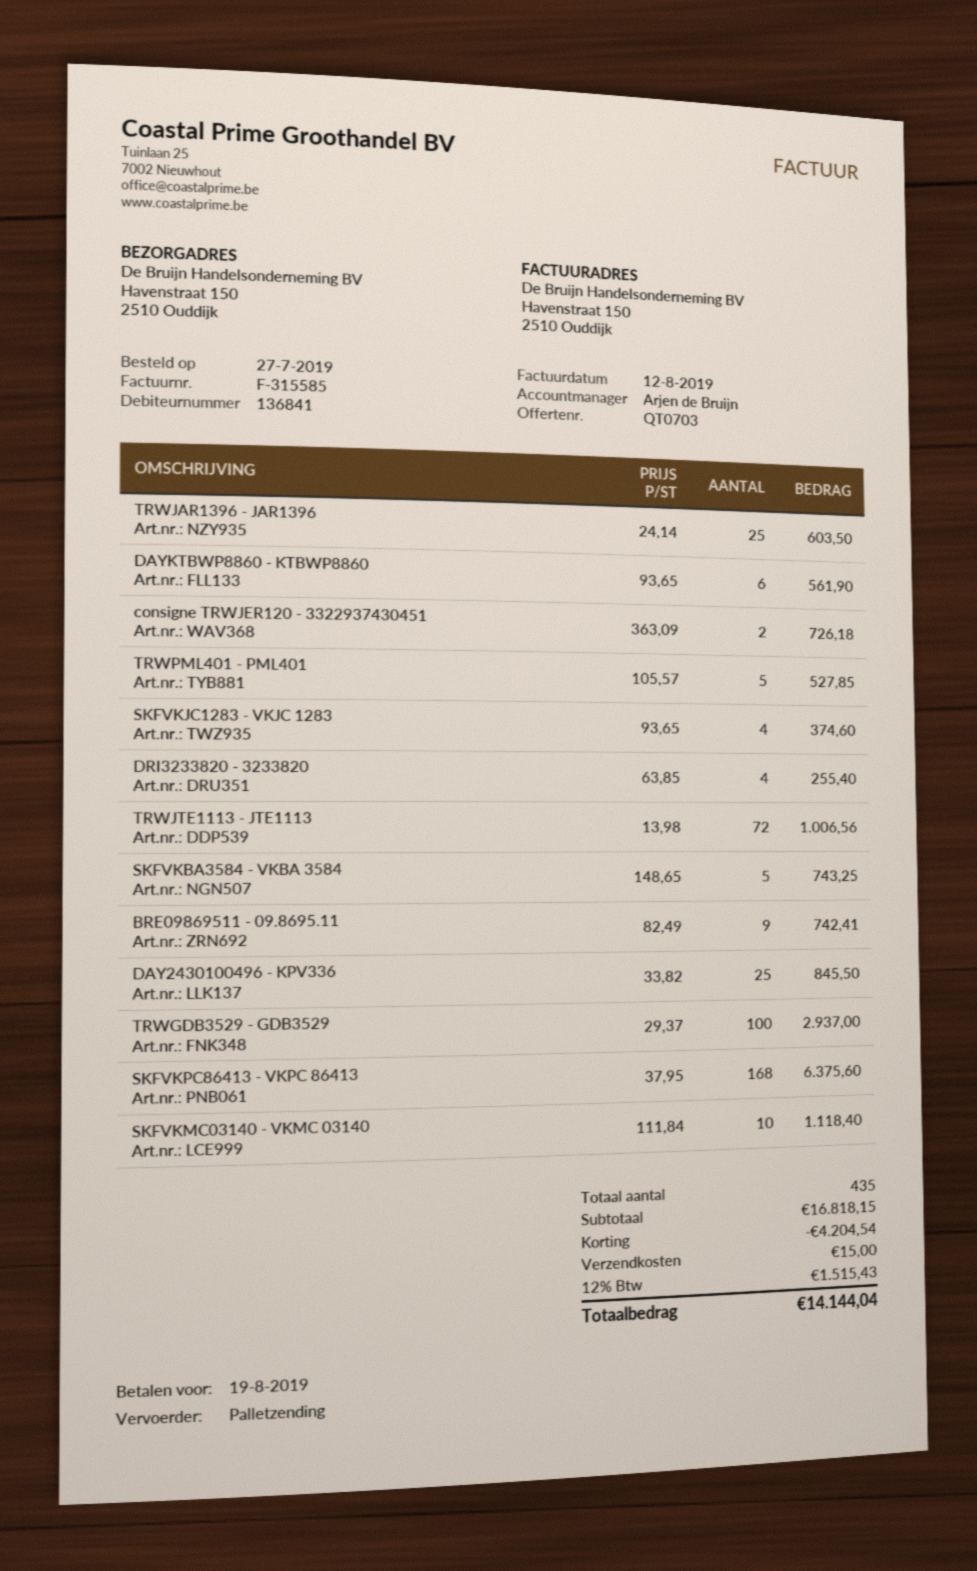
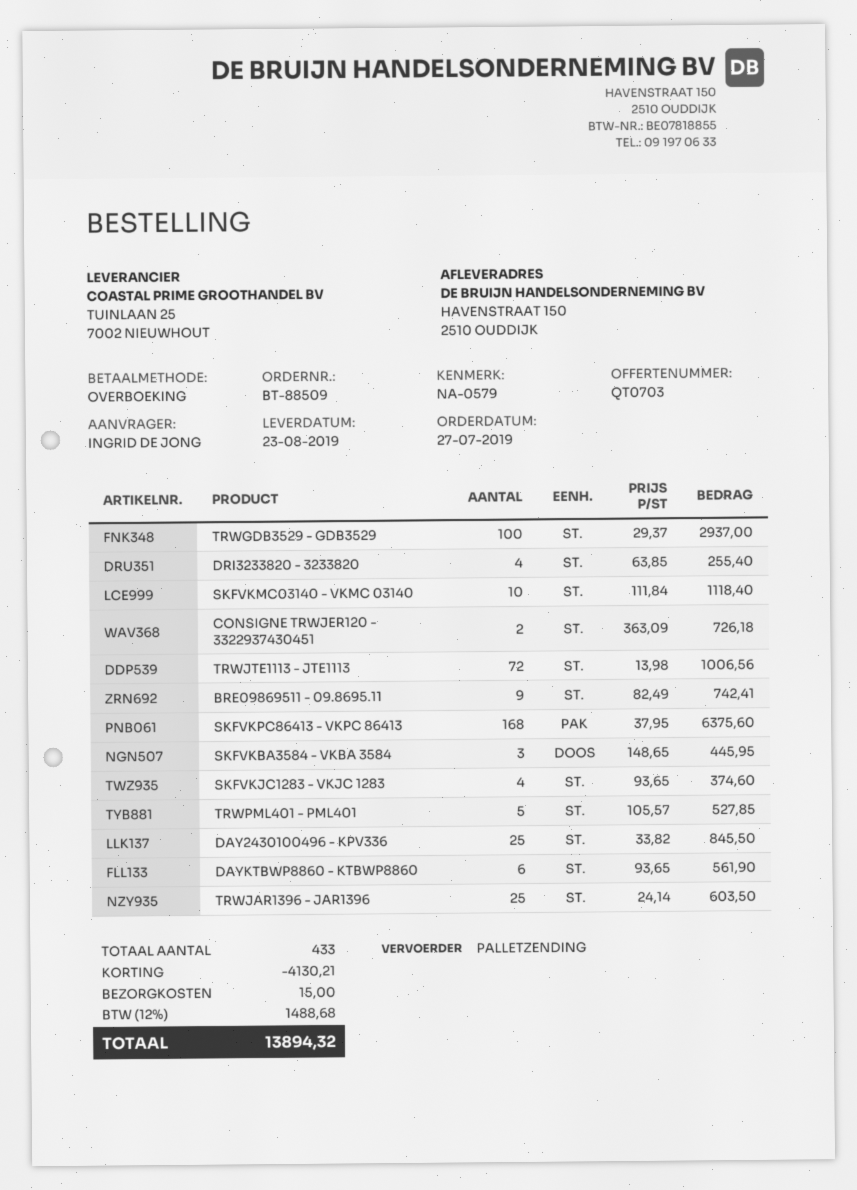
SKFVKBA3584 - VKBA 3584: 5 x 148.65 = 743.25 -> 3 x 148.65 = 445.95
total quantity: 435 -> 433
discount: 4204.54 -> 4130.21
tax: 12% = 1515.43 -> 12% = 1488.68
total: 14144.04 -> 13894.32

